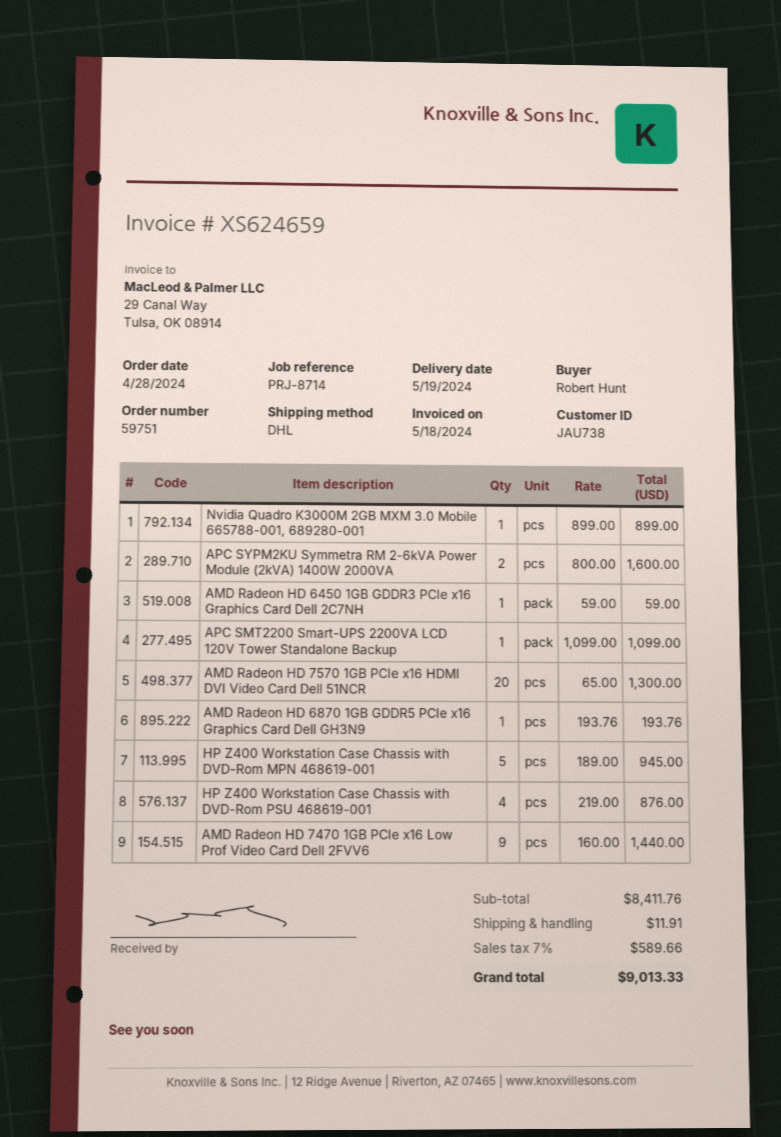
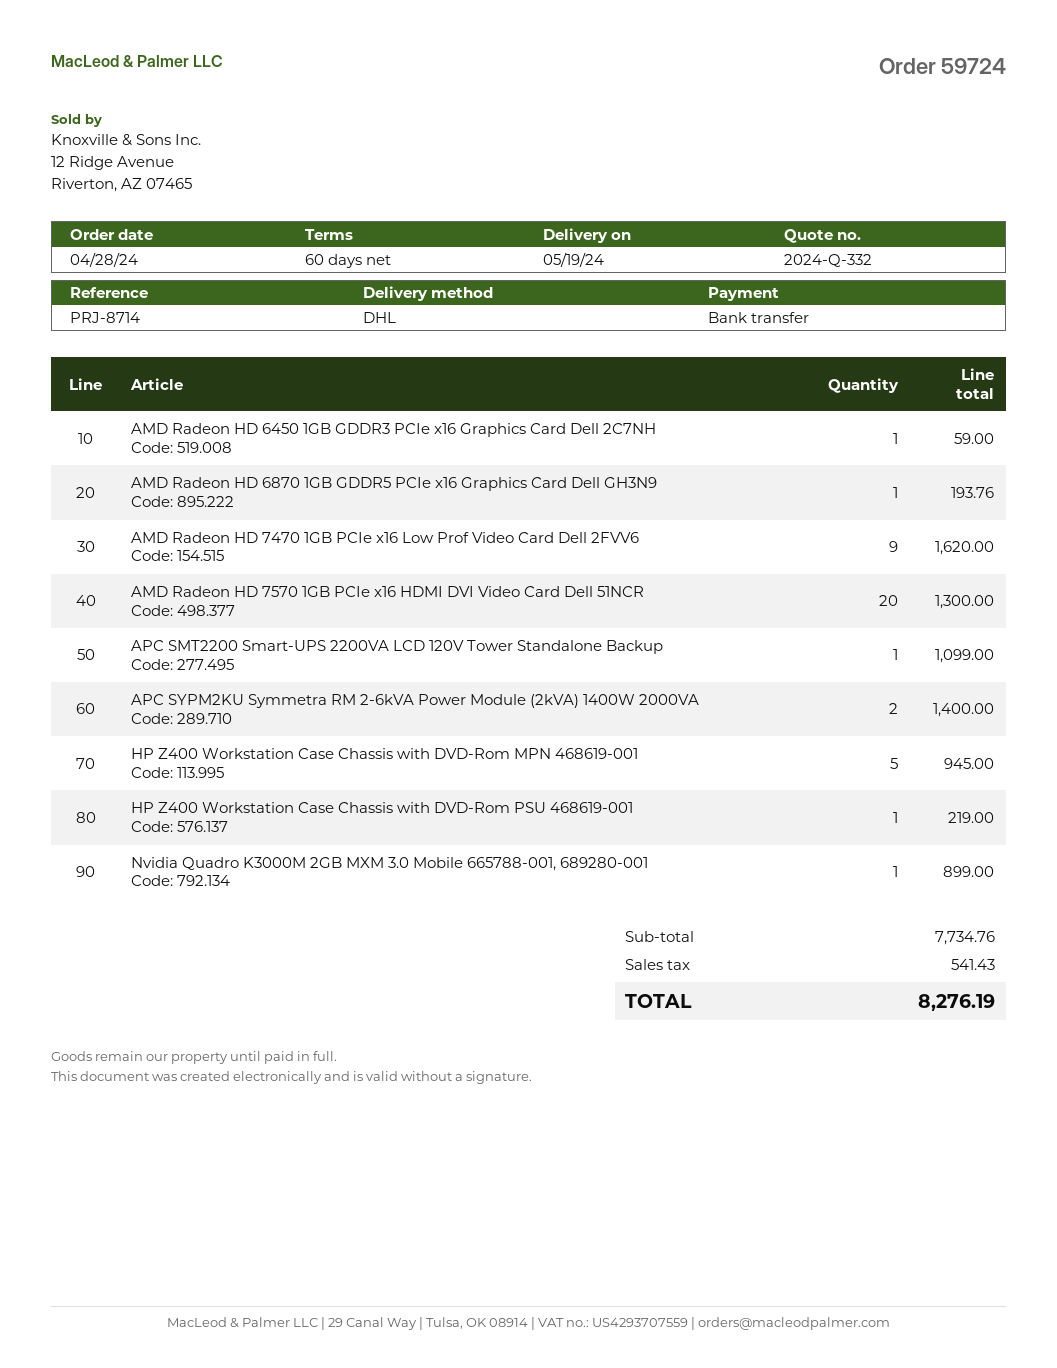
order number: 59751 -> 59724
APC SYPM2KU Symmetra RM 2-6kVA Power Module (2kVA) 1400W 2000VA: 2 for 1600.00 -> 2 for 1400.00
HP Z400 Workstation Case Chassis with DVD-Rom PSU 468619-001: 4 for 876.00 -> 1 for 219.00
AMD Radeon HD 7470 1GB PCIe x16 Low Prof Video Card Dell 2FVV6: 9 for 1440.00 -> 9 for 1620.00
subtotal: 8411.76 -> 7734.76
shipping: 11.91 -> none
tax: 589.66 -> 541.43
total: 9013.33 -> 8276.19

